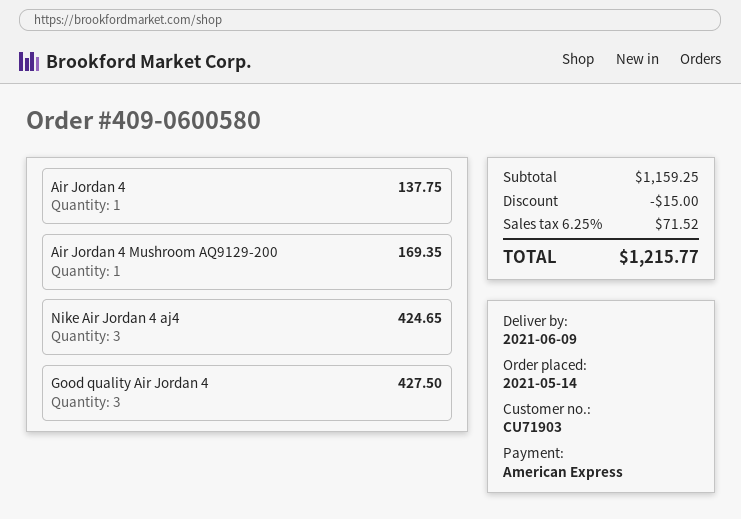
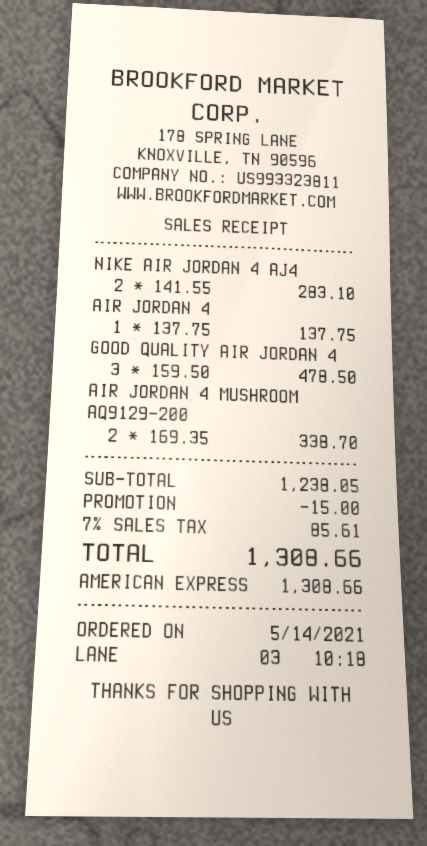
Air Jordan 4 Mushroom AQ9129-200: 1 for 169.35 -> 2 for 338.70
Nike Air Jordan 4 aj4: 3 for 424.65 -> 2 for 283.10
Good quality Air Jordan 4: 3 for 427.50 -> 3 for 478.50
subtotal: 1159.25 -> 1238.05
tax: 6.25% = 71.52 -> 7% = 85.61
total: 1215.77 -> 1308.66

